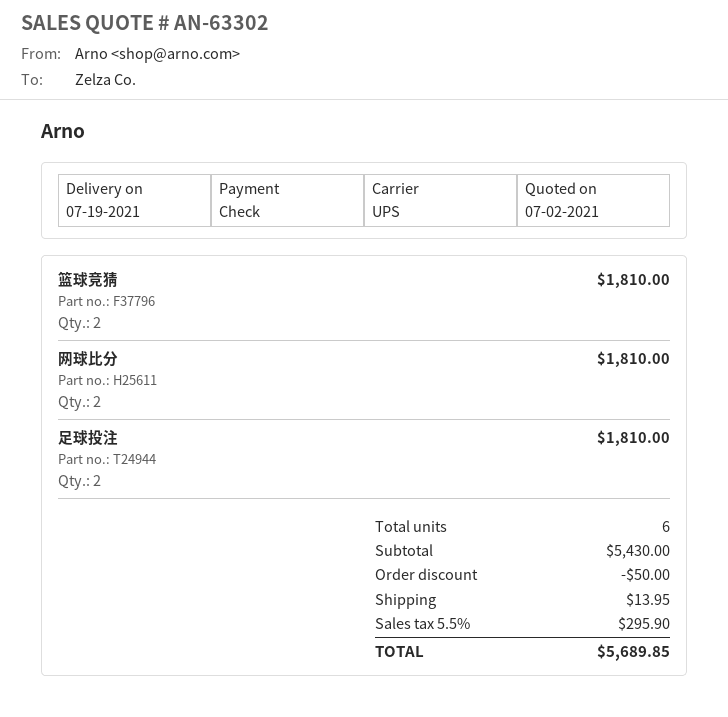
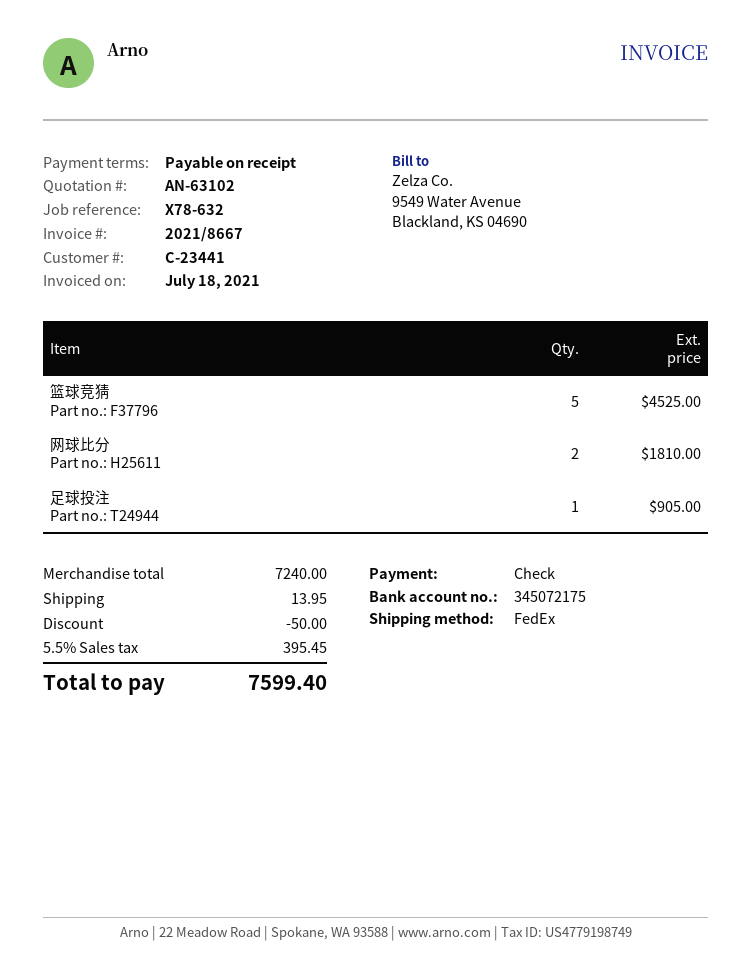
quote number: AN-63302 -> AN-63102
shipping method: UPS -> FedEx
篮球竞猜: 2 for 1810.00 -> 5 for 4525.00
足球投注: 2 for 1810.00 -> 1 for 905.00
subtotal: 5430.00 -> 7240.00
tax: 5.5% = 295.90 -> 5.5% = 395.45
total: 5689.85 -> 7599.40

